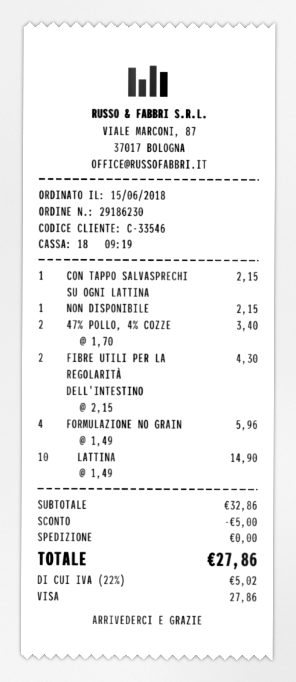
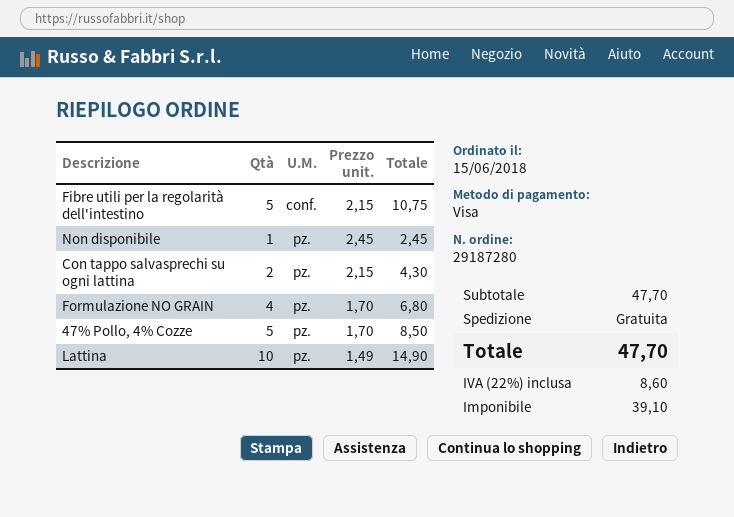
order number: 29186230 -> 29187280
CON TAPPO SALVASPRECHI SU OGNI LATTINA: 1 x 2.15 = 2.15 -> 2 x 2.15 = 4.30
NON DISPONIBILE: 1 x 2.15 = 2.15 -> 1 x 2.45 = 2.45
47% POLLO, 4% COZZE: 2 x 1.70 = 3.40 -> 5 x 1.70 = 8.50
FIBRE UTILI PER LA REGOLARITÀ DELL'INTESTINO: 2 x 2.15 = 4.30 -> 5 x 2.15 = 10.75
FORMULAZIONE NO GRAIN: 4 x 1.49 = 5.96 -> 4 x 1.70 = 6.80
subtotal: 32.86 -> 47.70
discount: 5.00 -> none
tax: 22% = 5.02 -> 22% = 8.60
total: 27.86 -> 47.70

